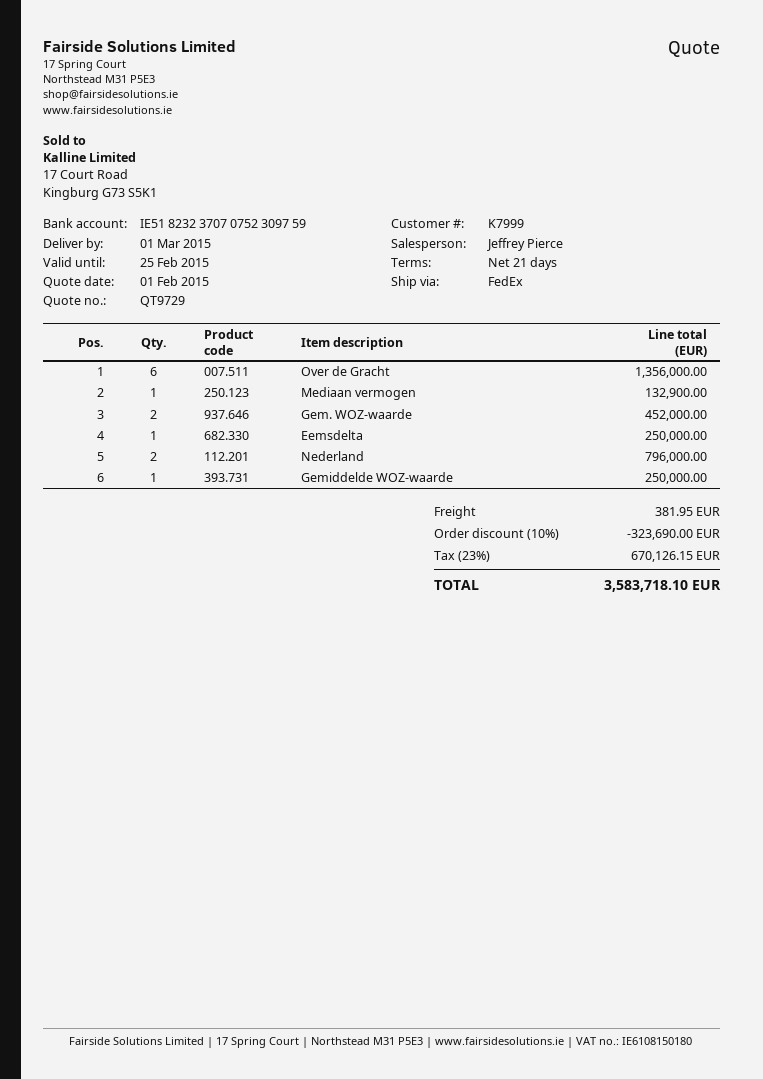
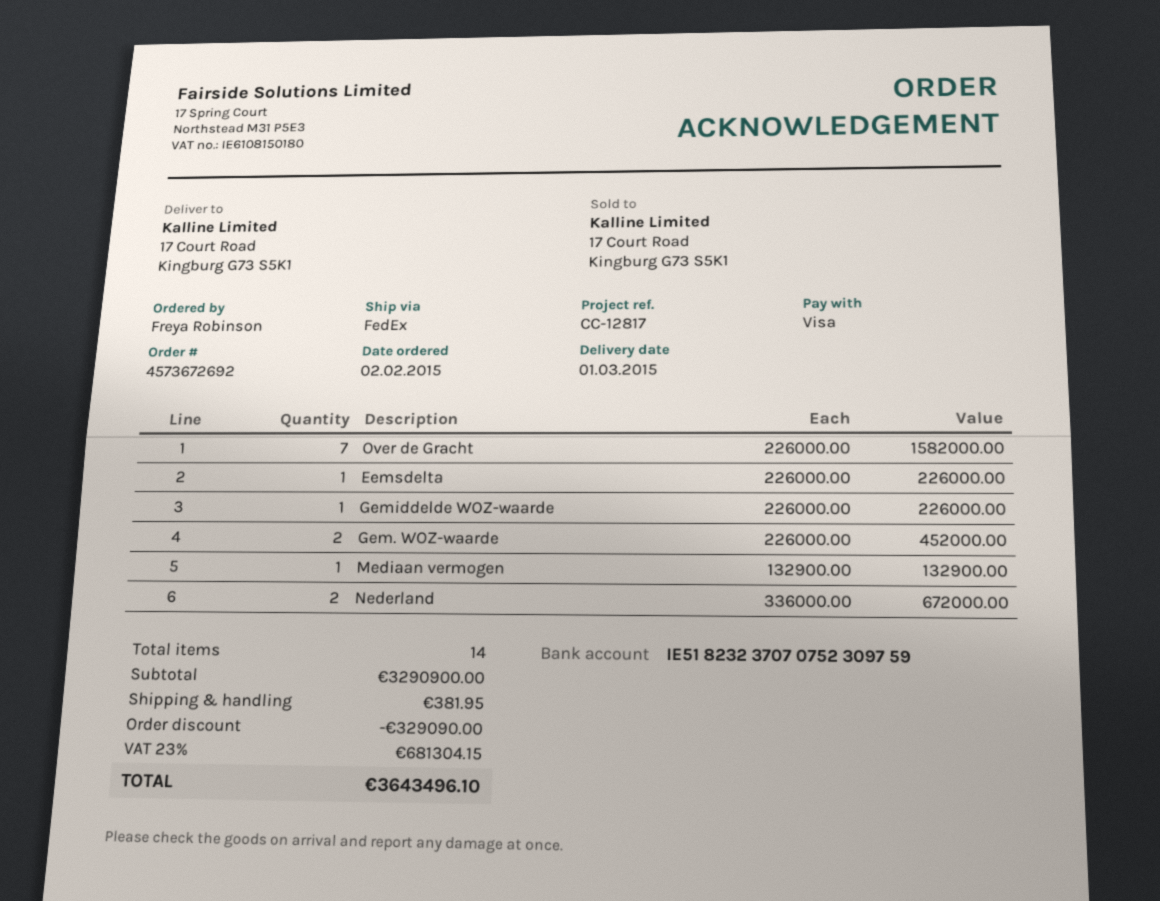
Over de Gracht: 6 for 1356000.00 -> 7 for 1582000.00
Eemsdelta: 1 for 250000.00 -> 1 for 226000.00
Nederland: 2 for 796000.00 -> 2 for 672000.00
Gemiddelde WOZ-waarde: 1 for 250000.00 -> 1 for 226000.00
discount: 323690.00 -> 329090.00
tax: 23% = 670126.15 -> 23% = 681304.15
total: 3583718.10 -> 3643496.10

